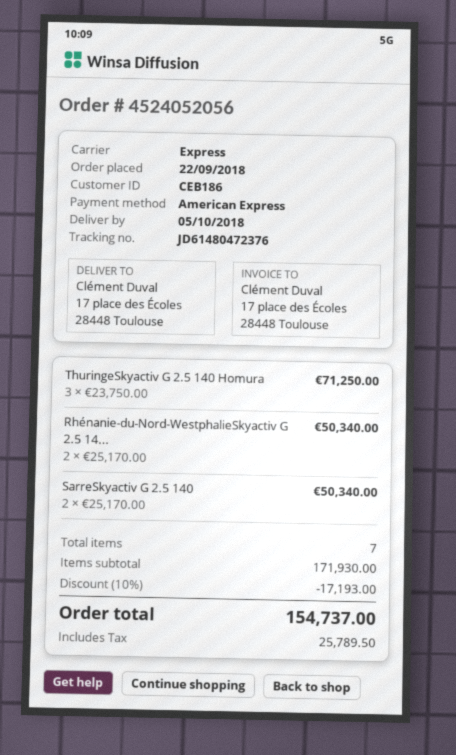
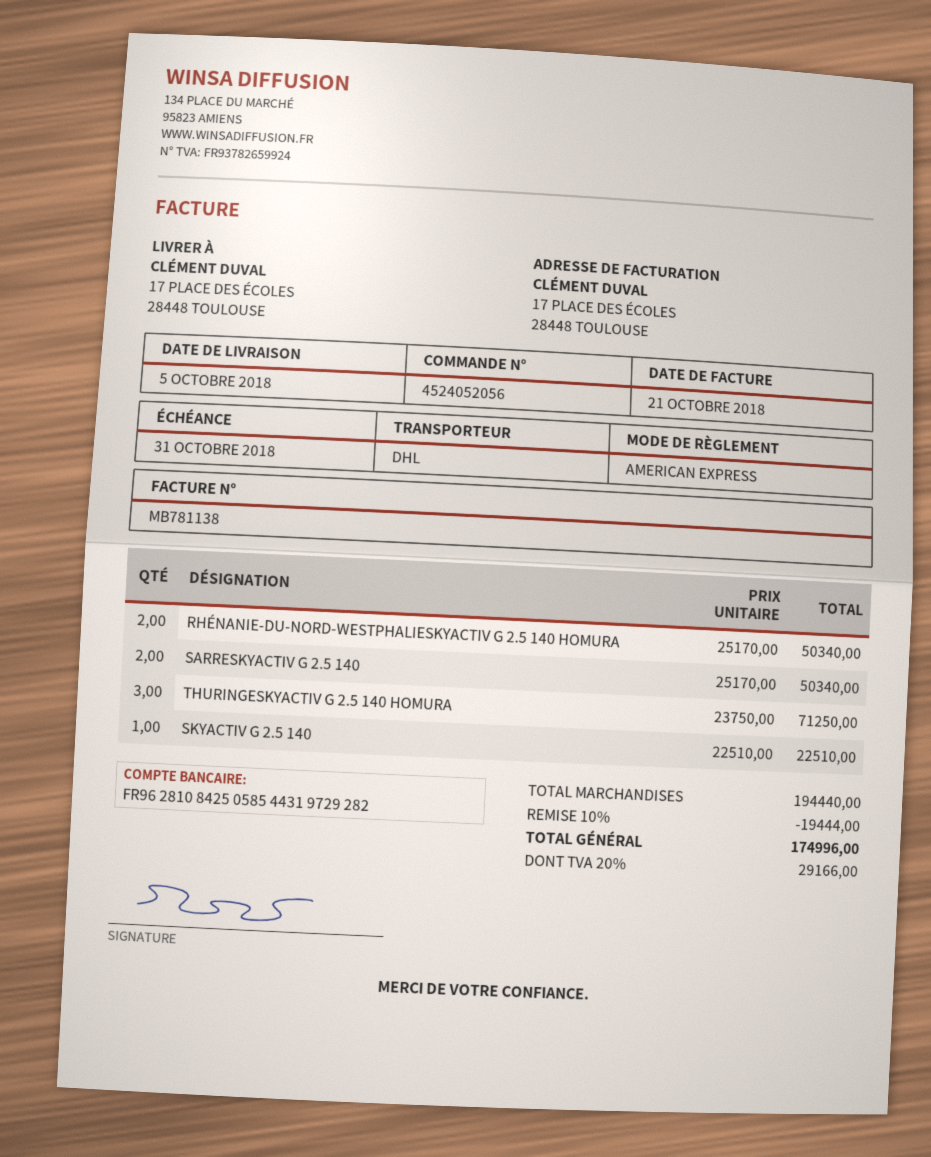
shipping method: express -> DHL
SKYACTIV G 2.5 140: none -> 1 x 22510.00 = 22510.00
subtotal: 171930.00 -> 194440.00
discount: 10% = 17193.00 -> 10% = 19444.00
tax: 25789.50 -> 29166.00
total: 154737.00 -> 174996.00

